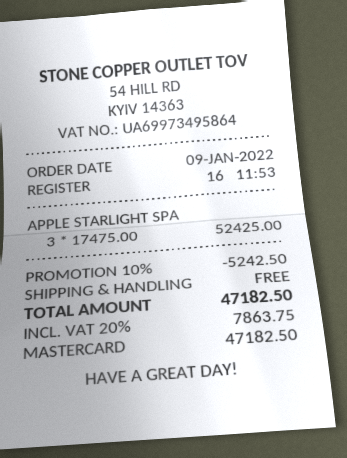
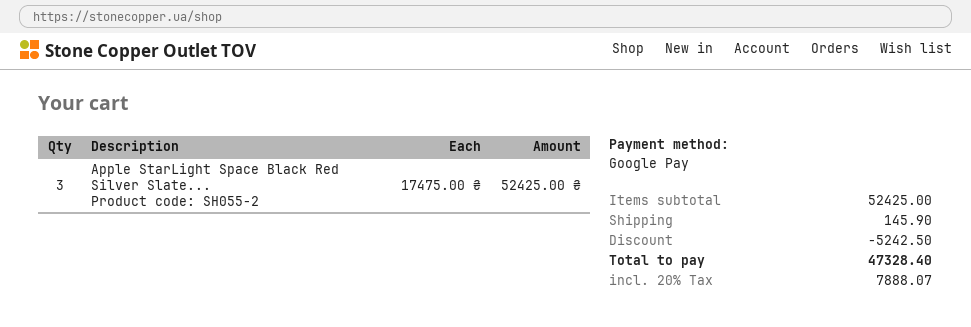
payment method: Mastercard -> Google Pay
shipping: 0.00 -> 145.90
tax: 20% = 7863.75 -> 20% = 7888.07
total: 47182.50 -> 47328.40

